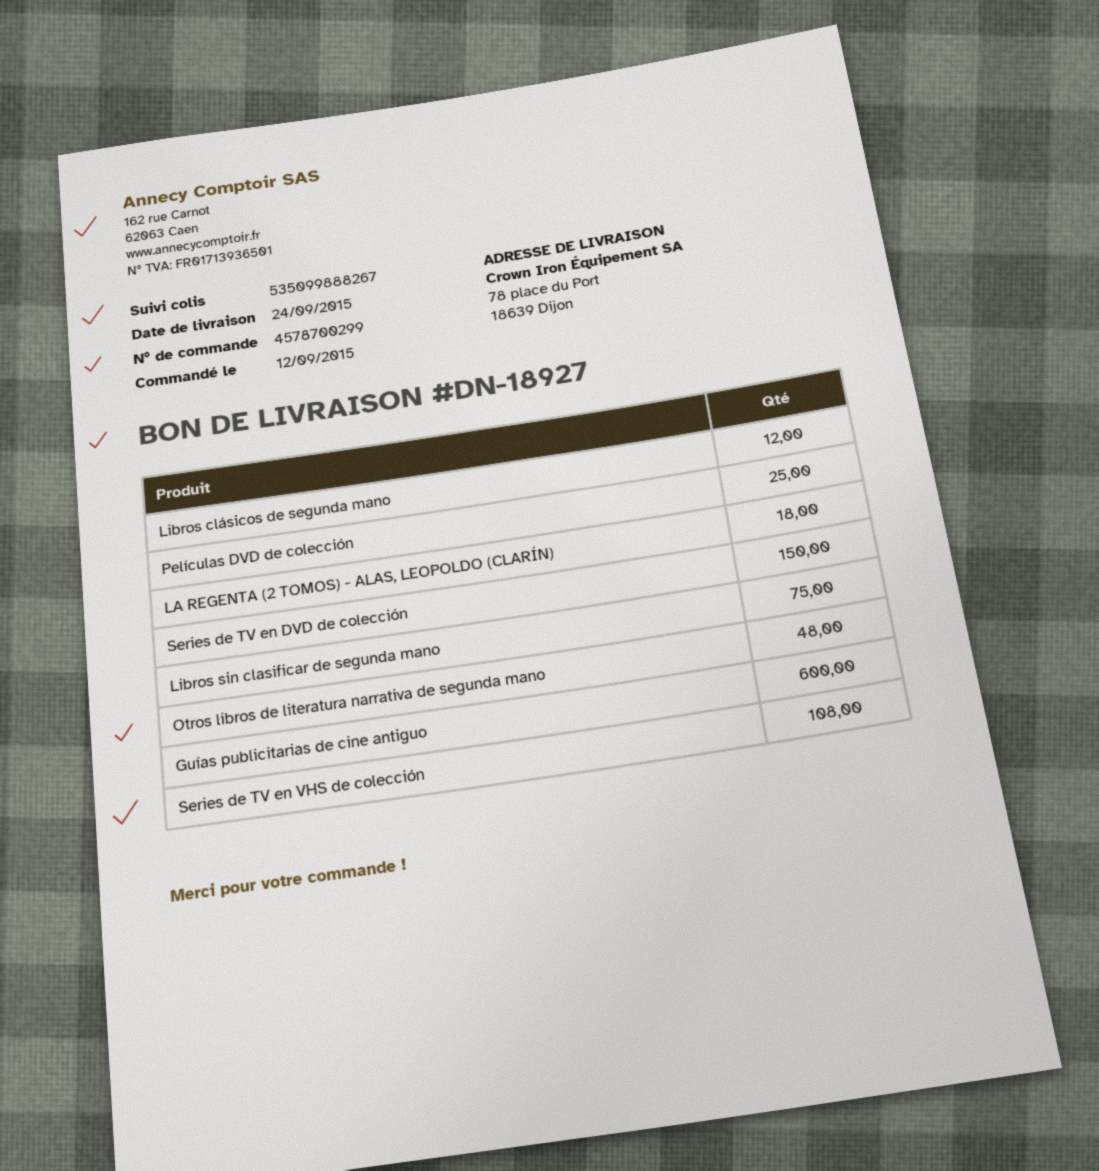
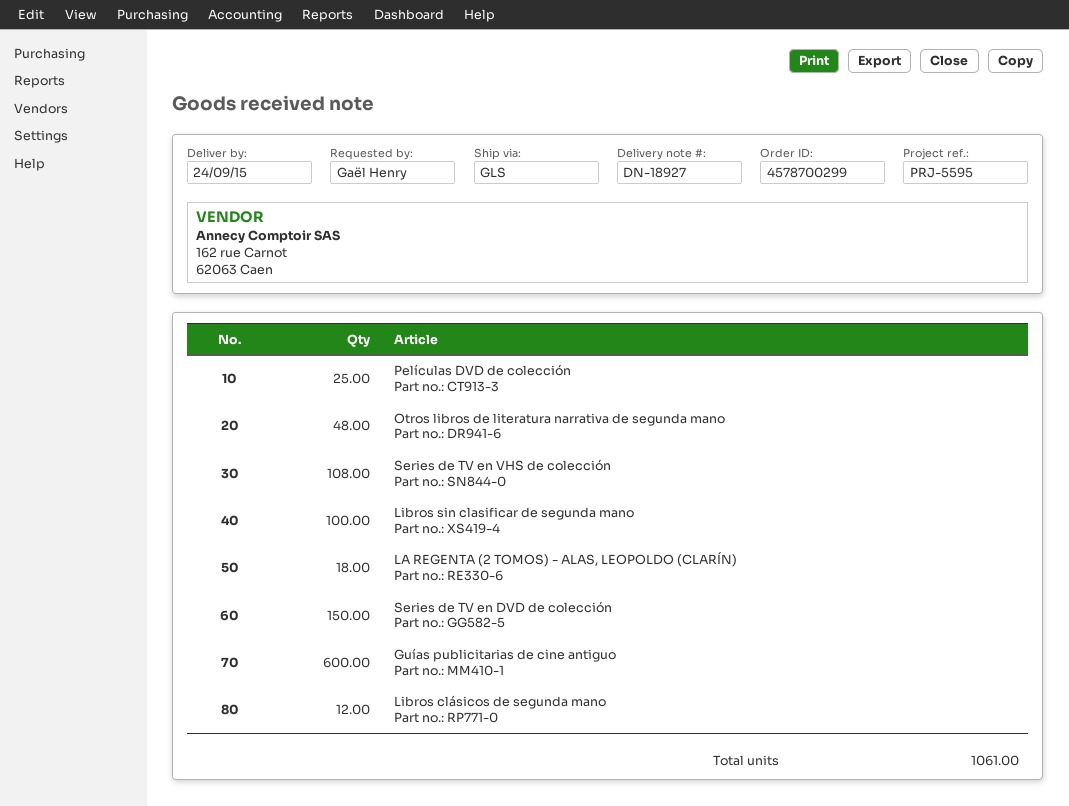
Libros sin clasificar de segunda mano: 75 -> 100

